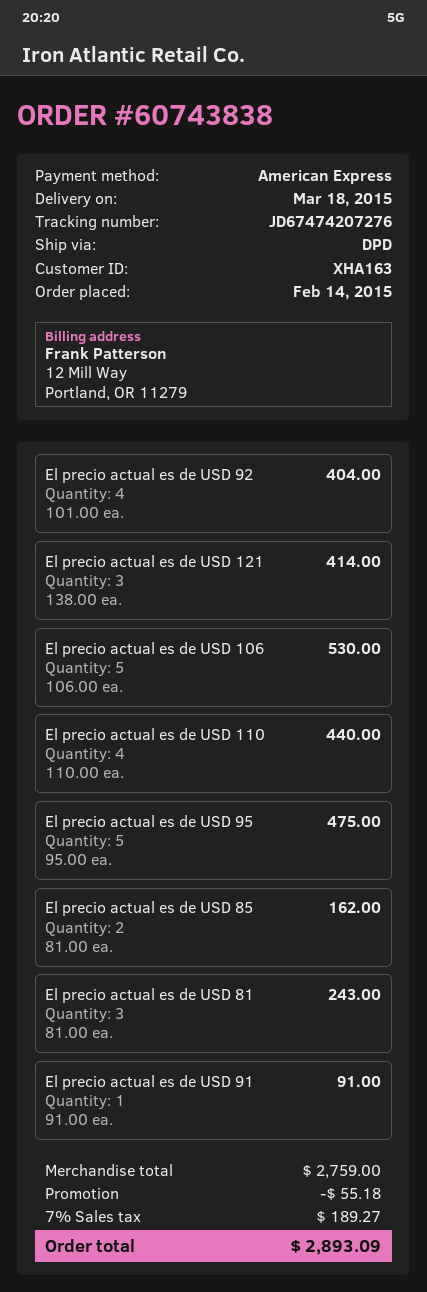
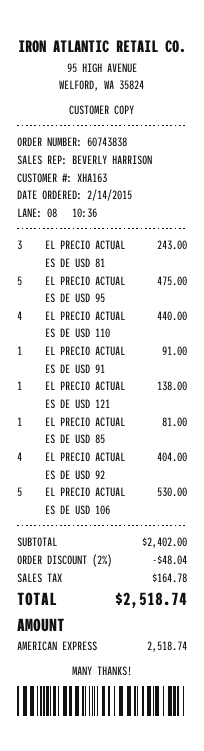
El precio actual es de USD 121: 3 for 414.00 -> 1 for 138.00
El precio actual es de USD 85: 2 for 162.00 -> 1 for 81.00
subtotal: 2759.00 -> 2402.00
discount: 55.18 -> 48.04
tax: 189.27 -> 164.78
total: 2893.09 -> 2518.74

